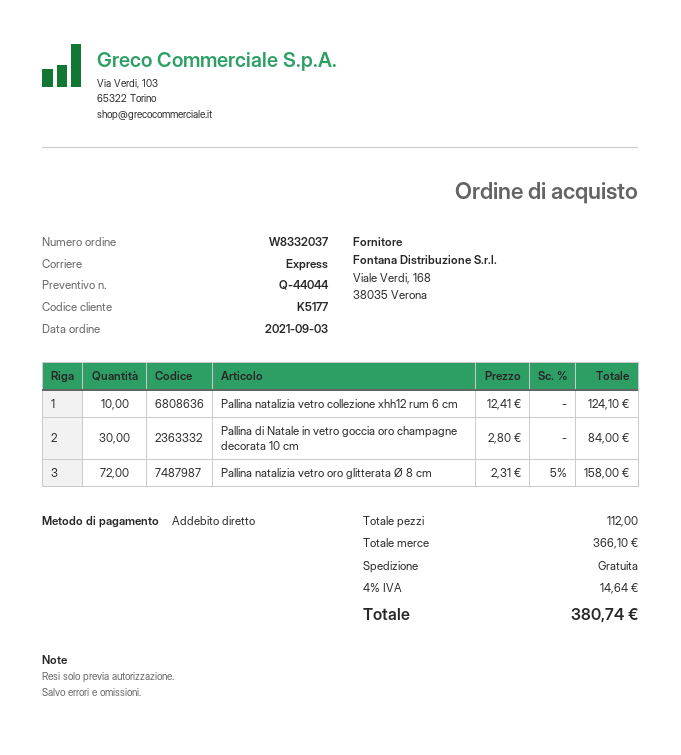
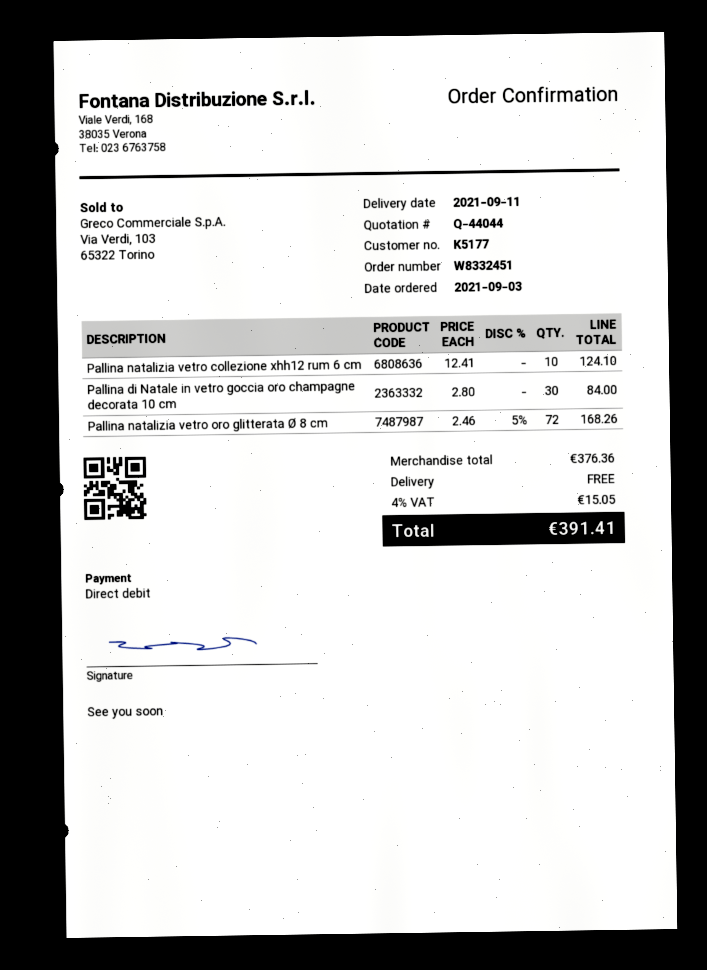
order number: W8332037 -> W8332451
Pallina natalizia vetro oro glitterata Ø 8 cm: 72 x 2.31 - 5% = 158.00 -> 72 x 2.46 - 5% = 168.26
subtotal: 366.10 -> 376.36
tax: 4% = 14.64 -> 4% = 15.05
total: 380.74 -> 391.41

